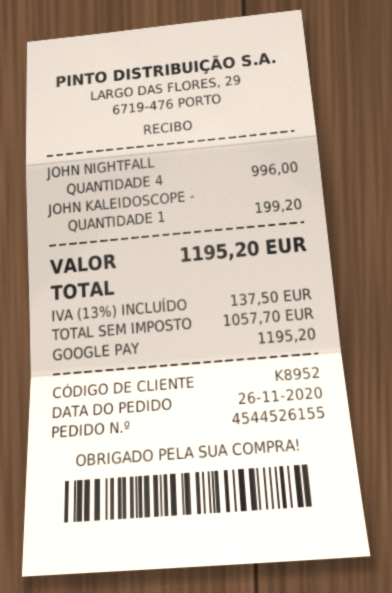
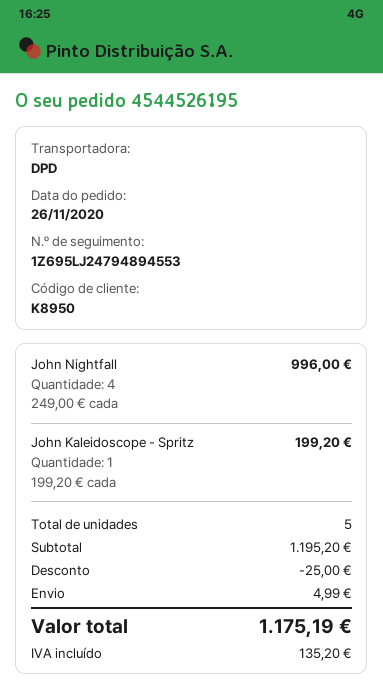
order number: 4544526155 -> 4544526195
customer number: K8952 -> K8950
discount: none -> 25.00
shipping: none -> 4.99
tax: 137.50 -> 135.20
total: 1195.20 -> 1175.19

